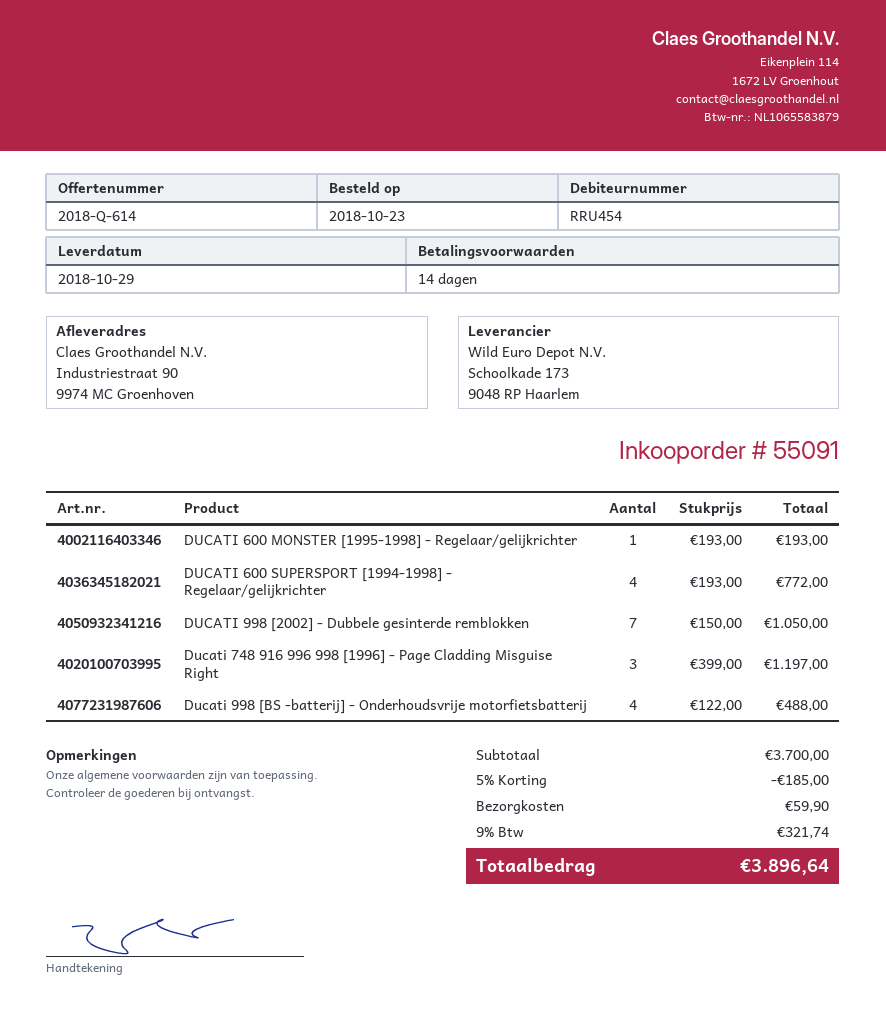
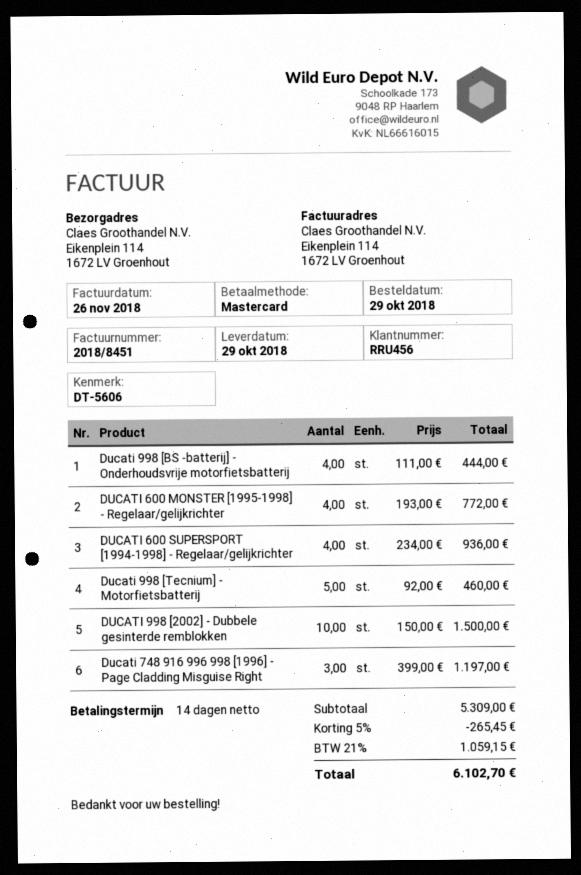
order date: 2018-10-23 -> 2018-10-29
customer number: RRU454 -> RRU456
ship to: Industriestraat 90, 9974 MC Groenhoven -> Eikenplein 114, 1672 LV Groenhout
DUCATI 600 MONSTER [1995-1998] - Regelaar/gelijkrichter: 1 x 193.00 = 193.00 -> 4 x 193.00 = 772.00
DUCATI 600 SUPERSPORT [1994-1998] - Regelaar/gelijkrichter: 4 x 193.00 = 772.00 -> 4 x 234.00 = 936.00
DUCATI 998 [2002] - Dubbele gesinterde remblokken: 7 x 150.00 = 1050.00 -> 10 x 150.00 = 1500.00
Ducati 998 [BS -batterij] - Onderhoudsvrije motorfietsbatterij: 4 x 122.00 = 488.00 -> 4 x 111.00 = 444.00
Ducati 998 [Tecnium] - Motorfietsbatterij: none -> 5 x 92.00 = 460.00
subtotal: 3700.00 -> 5309.00
discount: 5% = 185.00 -> 5% = 265.45
shipping: 59.90 -> none
tax: 9% = 321.74 -> 21% = 1059.15
total: 3896.64 -> 6102.70

